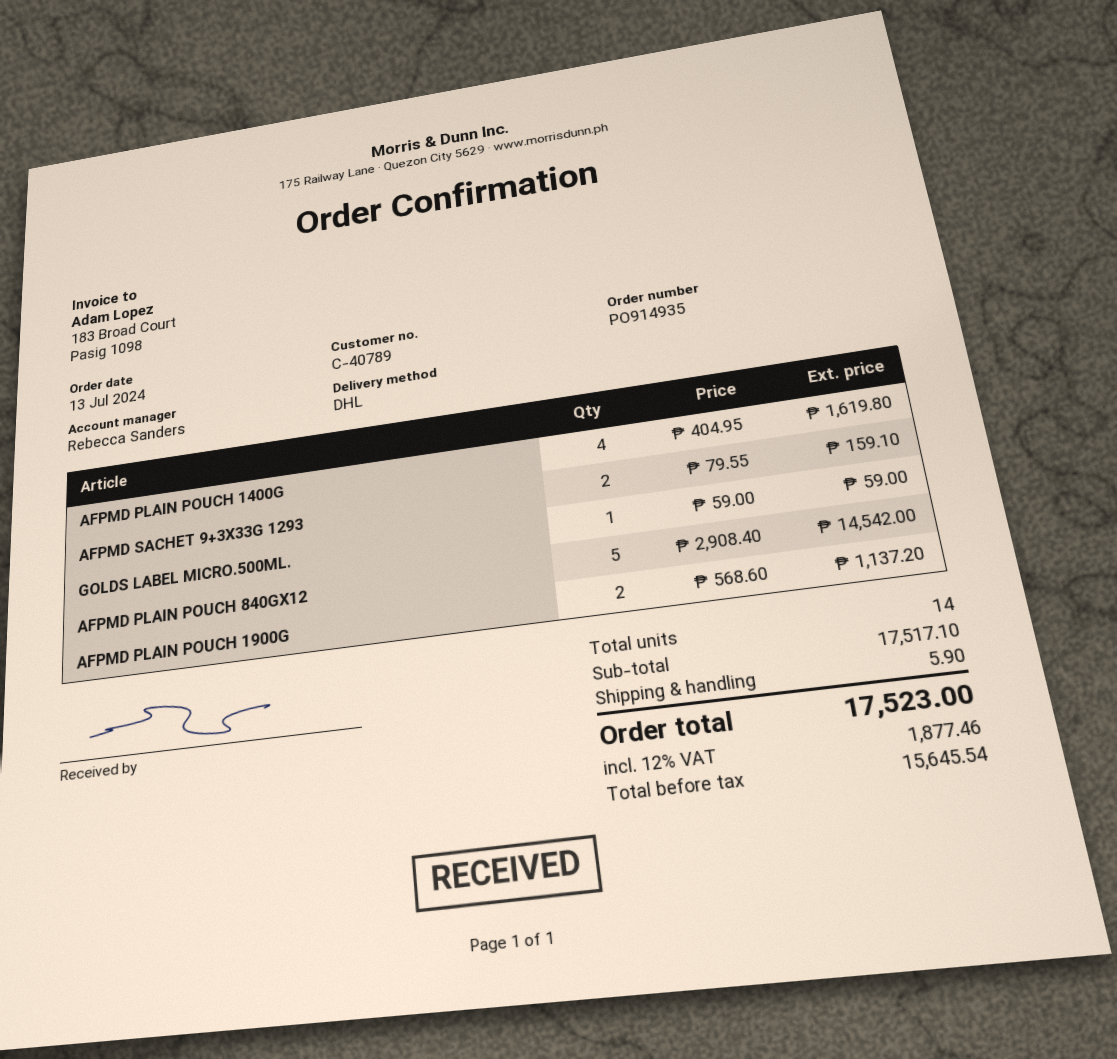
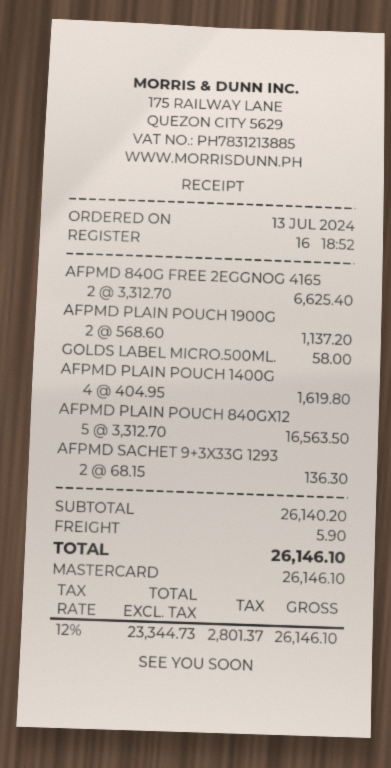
AFPMD SACHET 9+3X33G 1293: 2 x 79.55 = 159.10 -> 2 x 68.15 = 136.30
GOLDS LABEL MICRO.500ML.: 1 x 59.00 = 59.00 -> 1 x 58.00 = 58.00
AFPMD PLAIN POUCH 840GX12: 5 x 2908.40 = 14542.00 -> 5 x 3312.70 = 16563.50
AFPMD 840G FREE 2EGGNOG 4165: none -> 2 x 3312.70 = 6625.40
subtotal: 17517.10 -> 26140.20
net: 15645.54 -> 23344.73
tax: 12% = 1877.46 -> 12% = 2801.37
total: 17523.00 -> 26146.10

